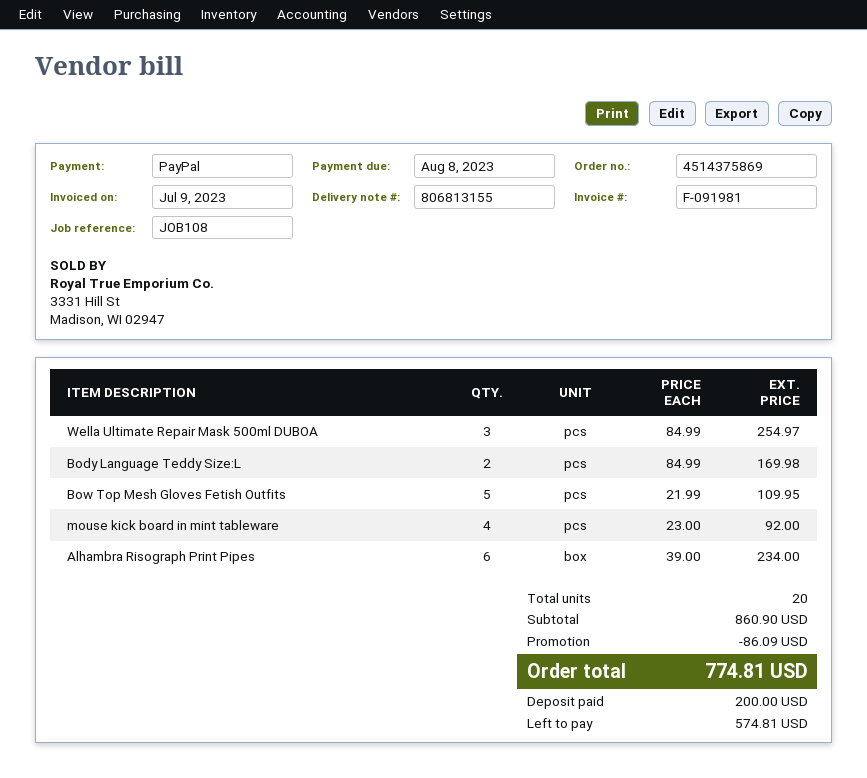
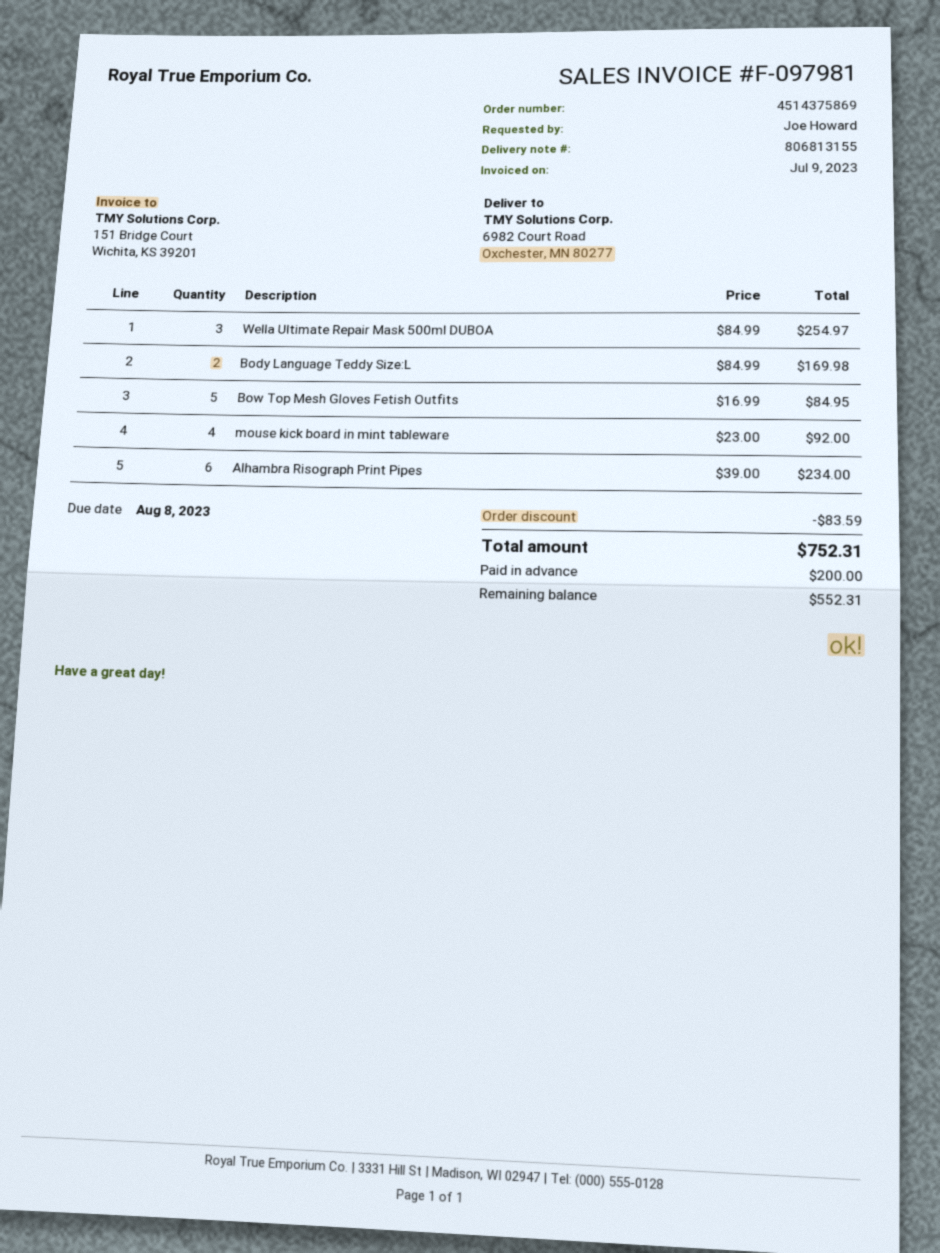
invoice number: F-091981 -> F-097981
Bow Top Mesh Gloves Fetish Outfits: 5 x 21.99 = 109.95 -> 5 x 16.99 = 84.95
discount: 86.09 -> 83.59
total: 774.81 -> 752.31
balance: 574.81 -> 552.31

